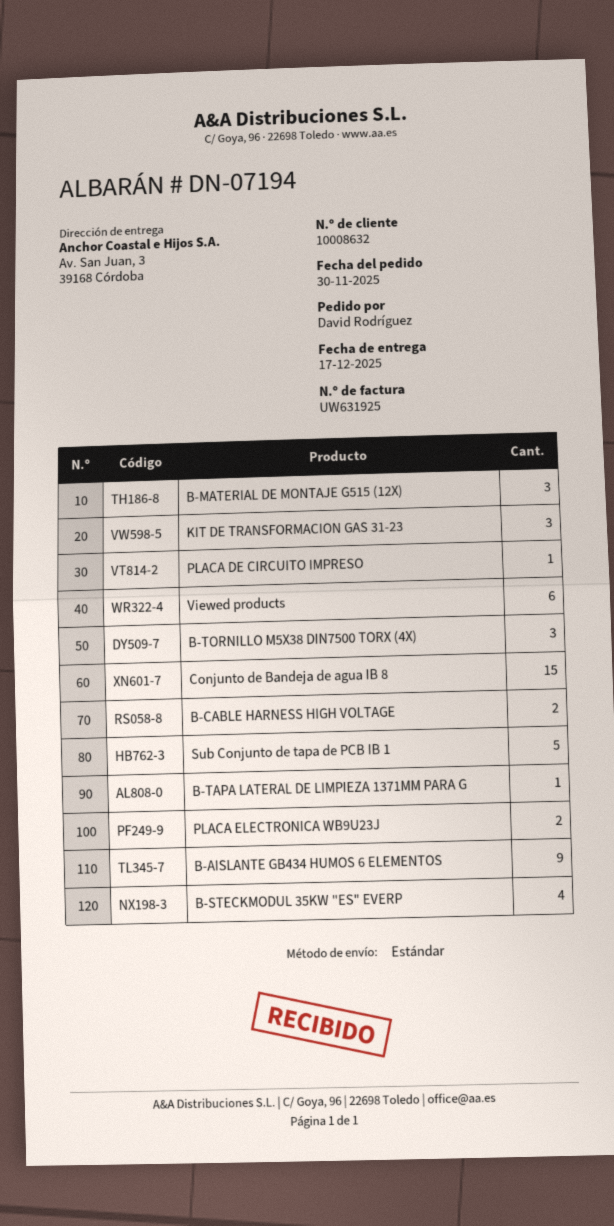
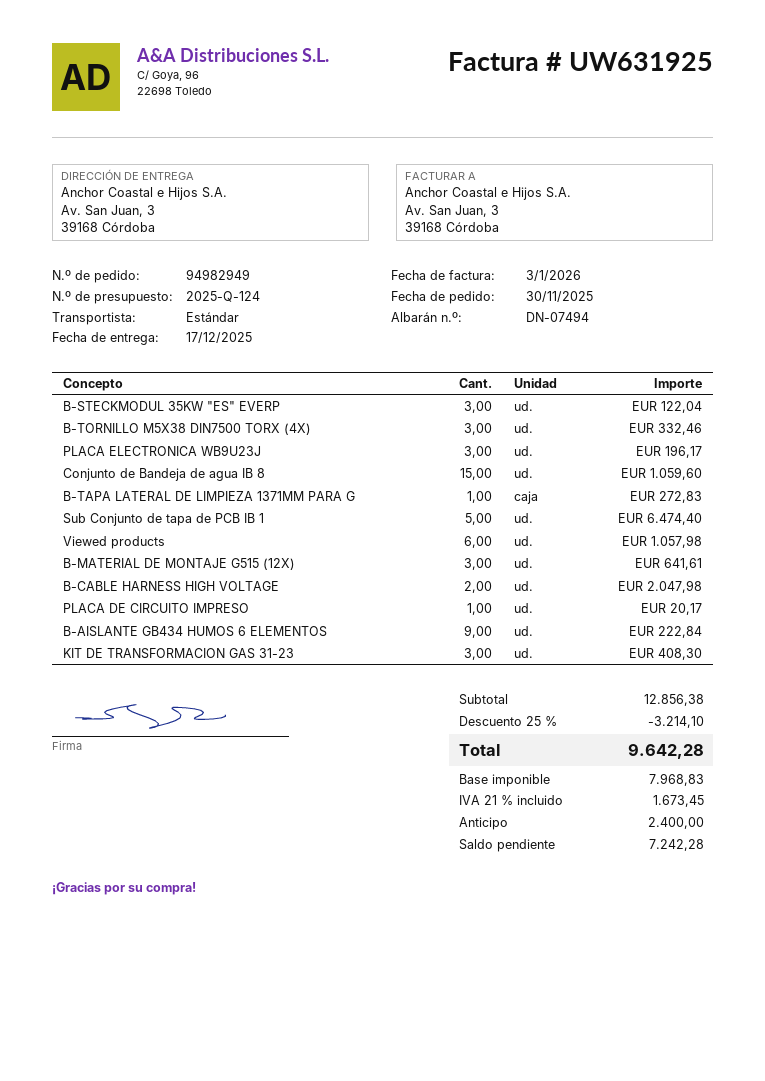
delivery note number: DN-07194 -> DN-07494
PLACA ELECTRONICA WB9U23J: 2 -> 3
B-STECKMODUL 35KW "ES" EVERP: 4 -> 3

